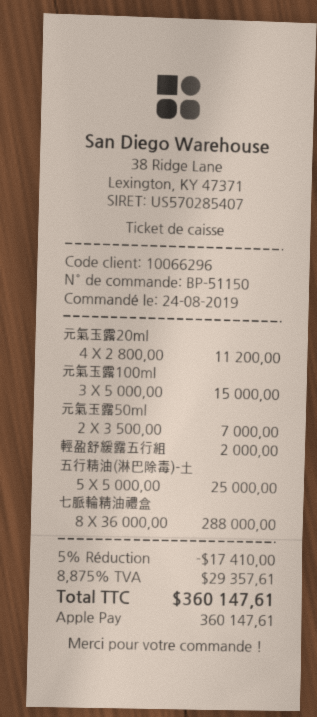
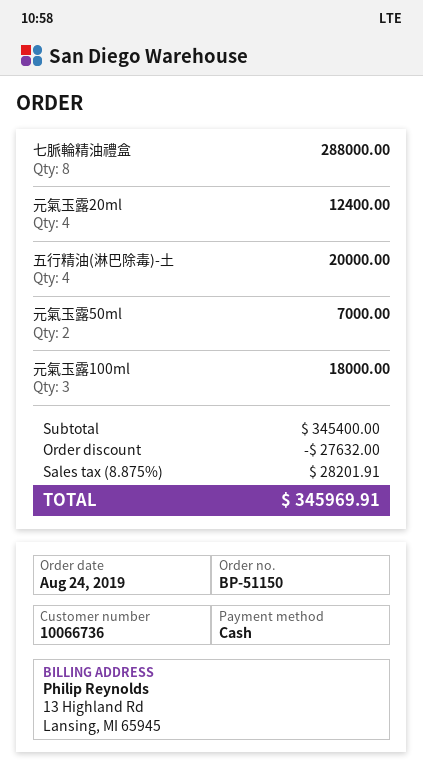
customer number: 10066296 -> 10066736
payment method: Apple Pay -> cash
元氣玉露20ml: 4 for 11200.00 -> 4 for 12400.00
元氣玉露100ml: 3 for 15000.00 -> 3 for 18000.00
輕盈舒緩露五行組: 1 for 2000.00 -> none
五行精油(淋巴除毒)-土: 5 for 25000.00 -> 4 for 20000.00
discount: 17410.00 -> 27632.00
tax: 8.875% = 29357.61 -> 8.875% = 28201.91
total: 360147.61 -> 345969.91

